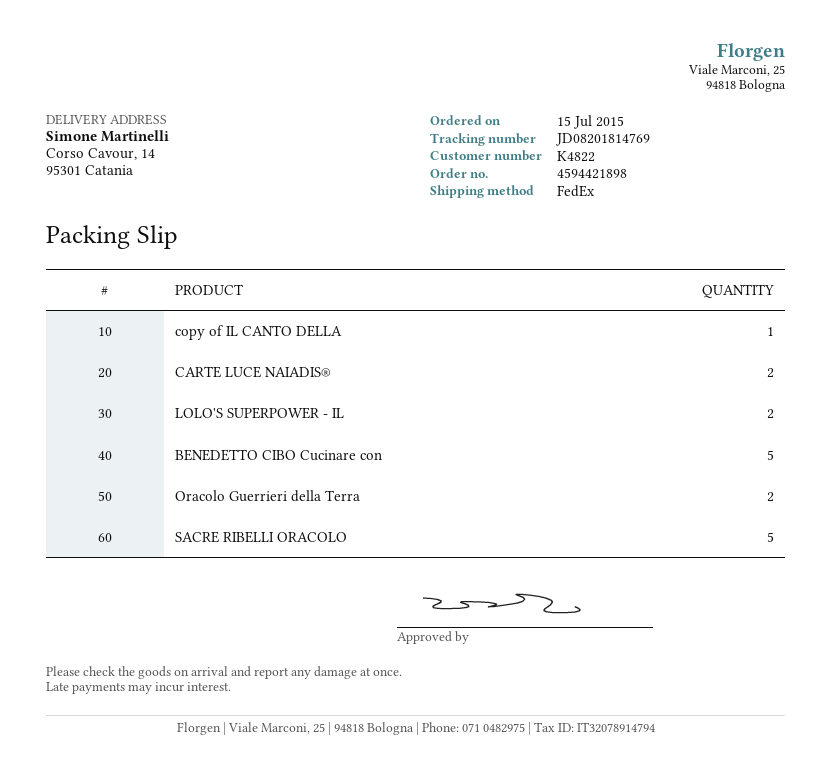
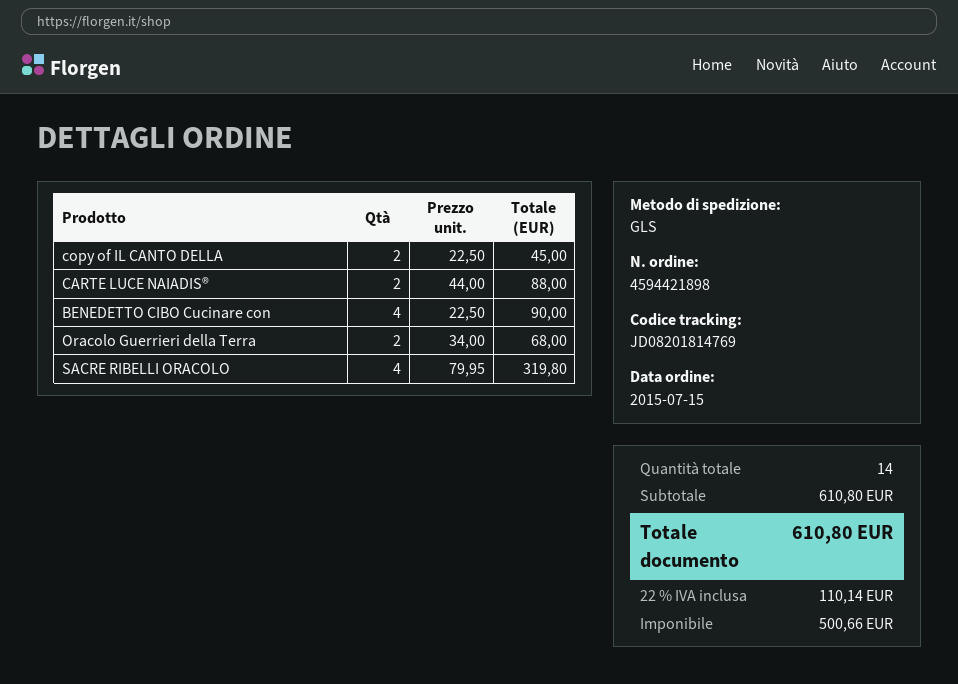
shipping method: FedEx -> GLS
copy of IL CANTO DELLA: 1 -> 2
LOLO'S SUPERPOWER - IL: 2 -> none
BENEDETTO CIBO Cucinare con: 5 -> 4
SACRE RIBELLI ORACOLO: 5 -> 4

